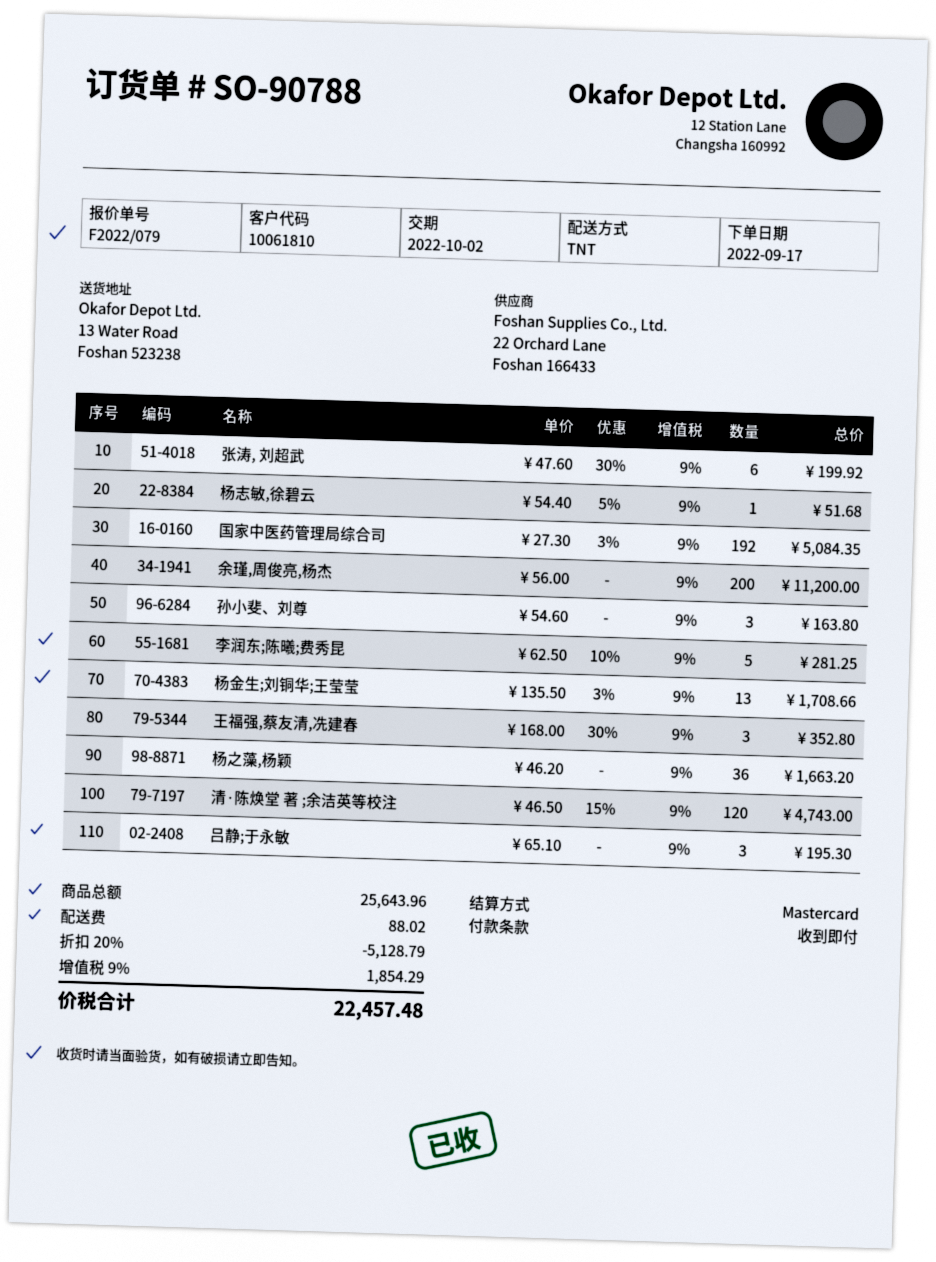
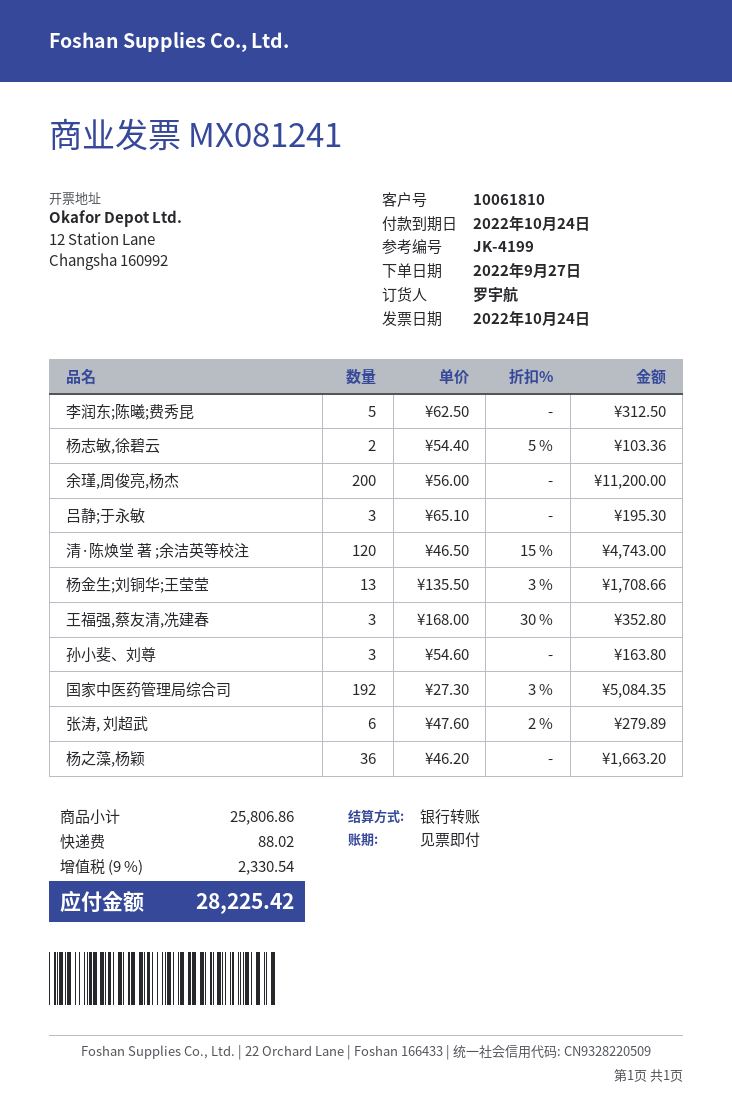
order date: 2022-09-17 -> 2022-09-27
payment method: Mastercard -> bank transfer
张涛, 刘超武: 6 x 47.60 - 30% = 199.92 -> 6 x 47.60 - 2% = 279.89
杨志敏,徐碧云: 1 x 54.40 - 5% = 51.68 -> 2 x 54.40 - 5% = 103.36
李润东;陈曦;费秀昆: 5 x 62.50 - 10% = 281.25 -> 5 x 62.50 = 312.50
subtotal: 25643.96 -> 25806.86
discount: 20% = 5128.79 -> none
tax: 9% = 1854.29 -> 9% = 2330.54
total: 22457.48 -> 28225.42

